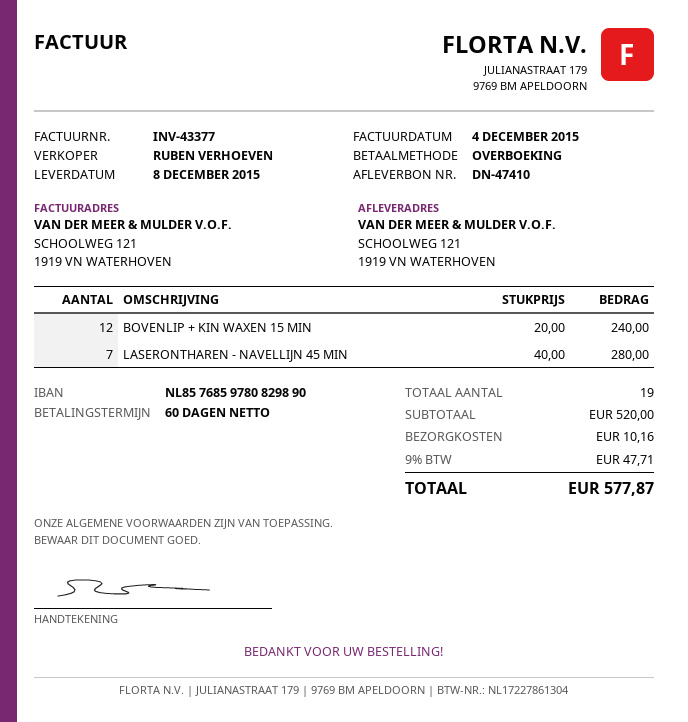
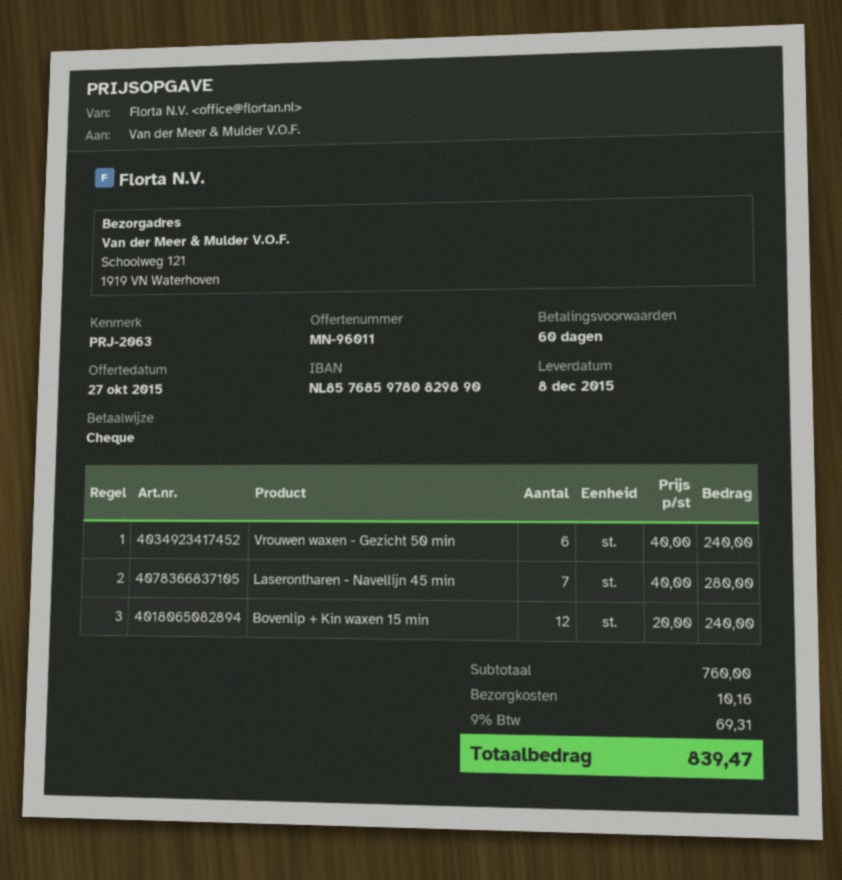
payment method: bank transfer -> cheque
Vrouwen waxen - Gezicht 50 min: none -> 6 x 40.00 = 240.00
subtotal: 520.00 -> 760.00
tax: 9% = 47.71 -> 9% = 69.31
total: 577.87 -> 839.47

